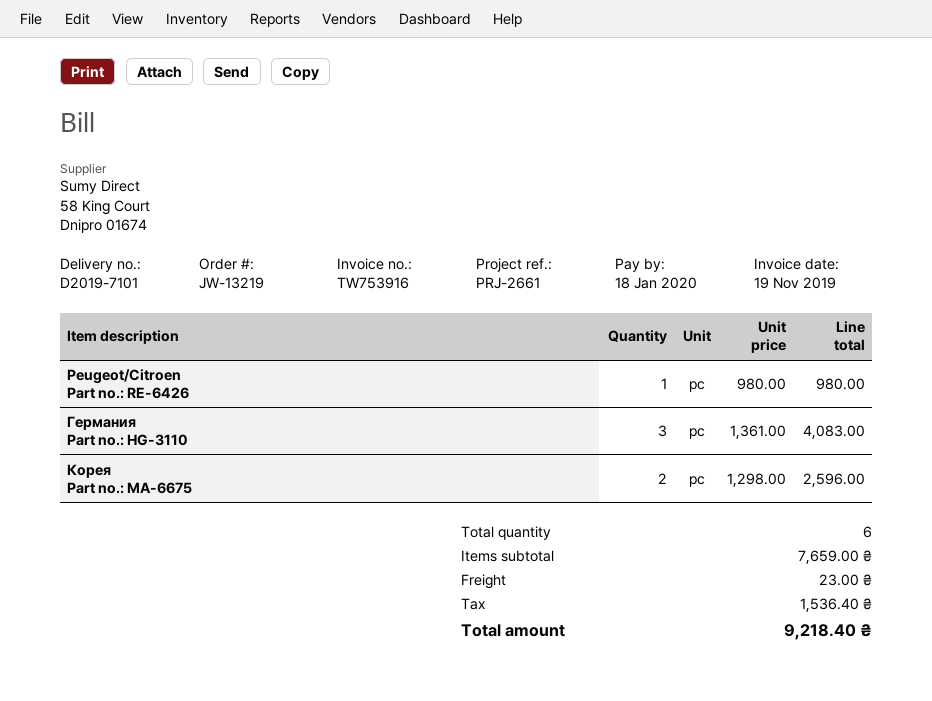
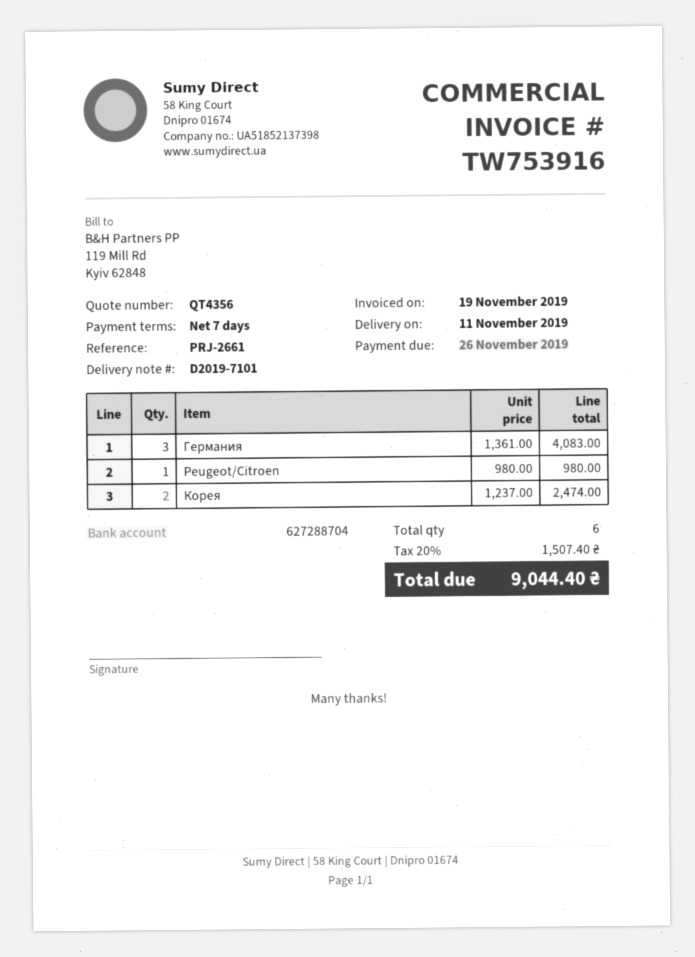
due date: 2020-01-18 -> 2019-11-26
Корея: 2 x 1298.00 = 2596.00 -> 2 x 1237.00 = 2474.00
shipping: 23.00 -> none
tax: 1536.40 -> 1507.40
total: 9218.40 -> 9044.40

